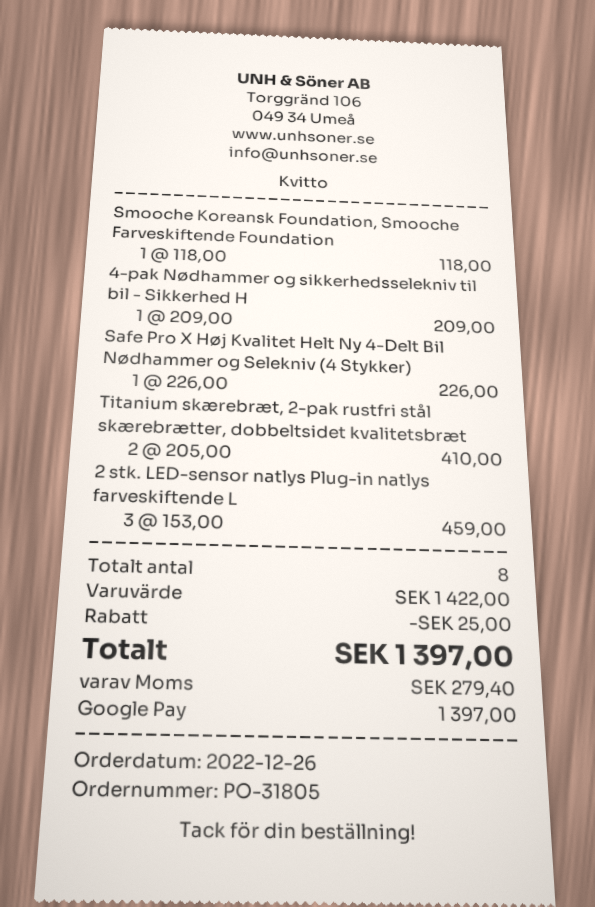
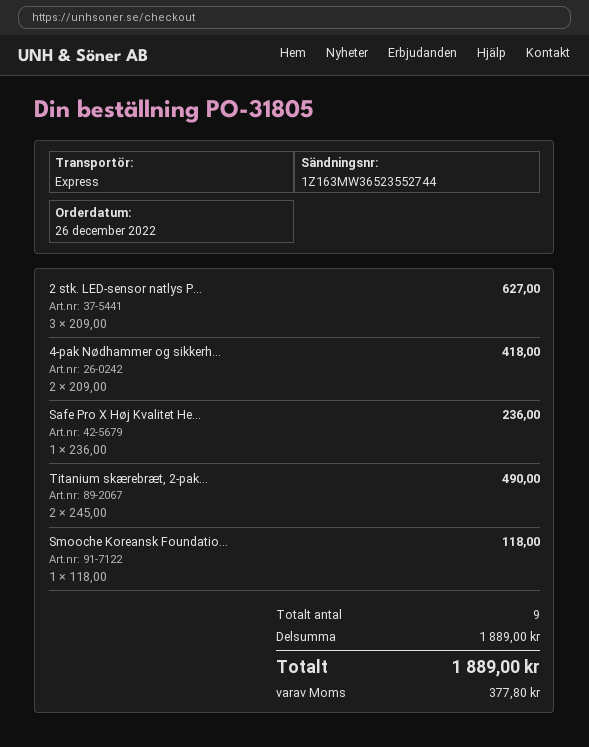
4-pak Nødhammer og sikkerhedsselekniv til bil - Sikkerhed H: 1 x 209.00 = 209.00 -> 2 x 209.00 = 418.00
Safe Pro X Høj Kvalitet Helt Ny 4-Delt Bil Nødhammer og Selekniv (4 Stykker): 1 x 226.00 = 226.00 -> 1 x 236.00 = 236.00
Titanium skærebræt, 2-pak rustfri stål skærebrætter, dobbeltsidet kvalitetsbræt: 2 x 205.00 = 410.00 -> 2 x 245.00 = 490.00
2 stk. LED-sensor natlys Plug-in natlys farveskiftende L: 3 x 153.00 = 459.00 -> 3 x 209.00 = 627.00
total quantity: 8 -> 9
subtotal: 1422.00 -> 1889.00
discount: 25.00 -> none
tax: 279.40 -> 377.80
total: 1397.00 -> 1889.00

